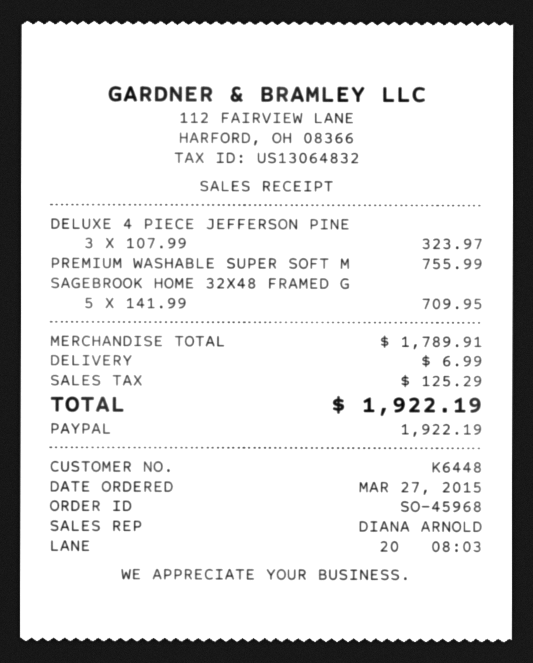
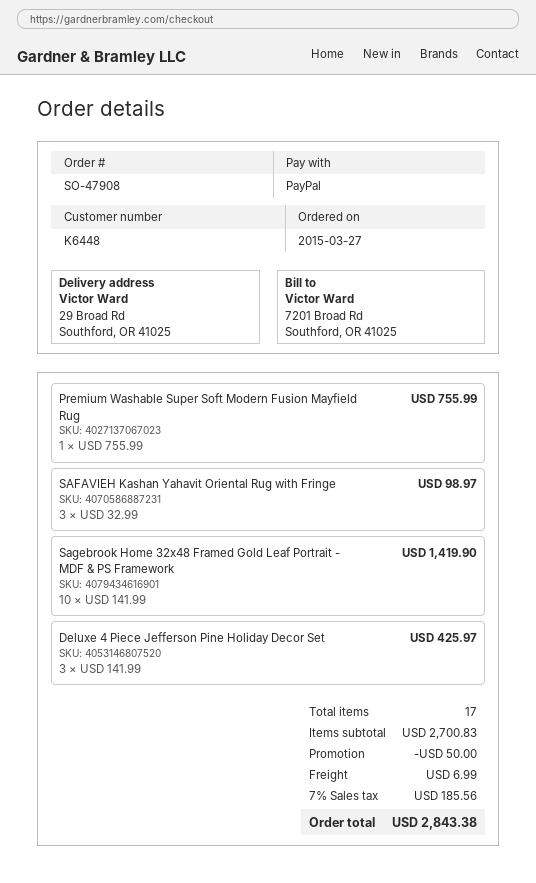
order number: SO-45968 -> SO-47908
DELUXE 4 PIECE JEFFERSON PINE: 3 x 107.99 = 323.97 -> 3 x 141.99 = 425.97
SAGEBROOK HOME 32X48 FRAMED G: 5 x 141.99 = 709.95 -> 10 x 141.99 = 1419.90
SAFAVIEH Kashan Yahavit Oriental Rug with Fringe: none -> 3 x 32.99 = 98.97
subtotal: 1789.91 -> 2700.83
discount: none -> 50.00
tax: 125.29 -> 185.56
total: 1922.19 -> 2843.38

